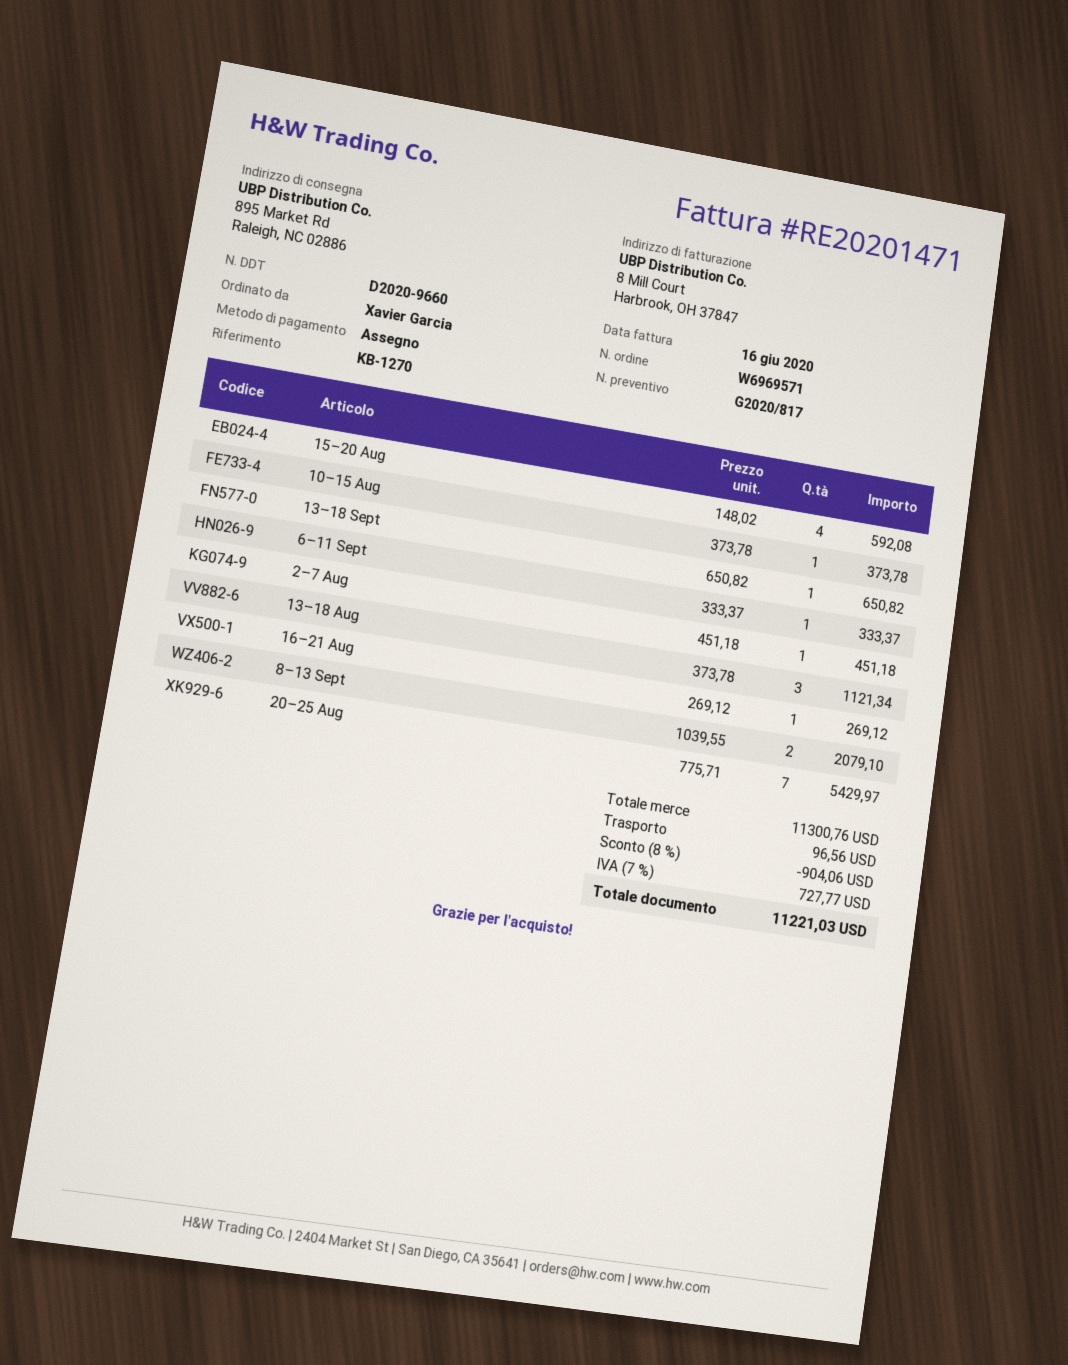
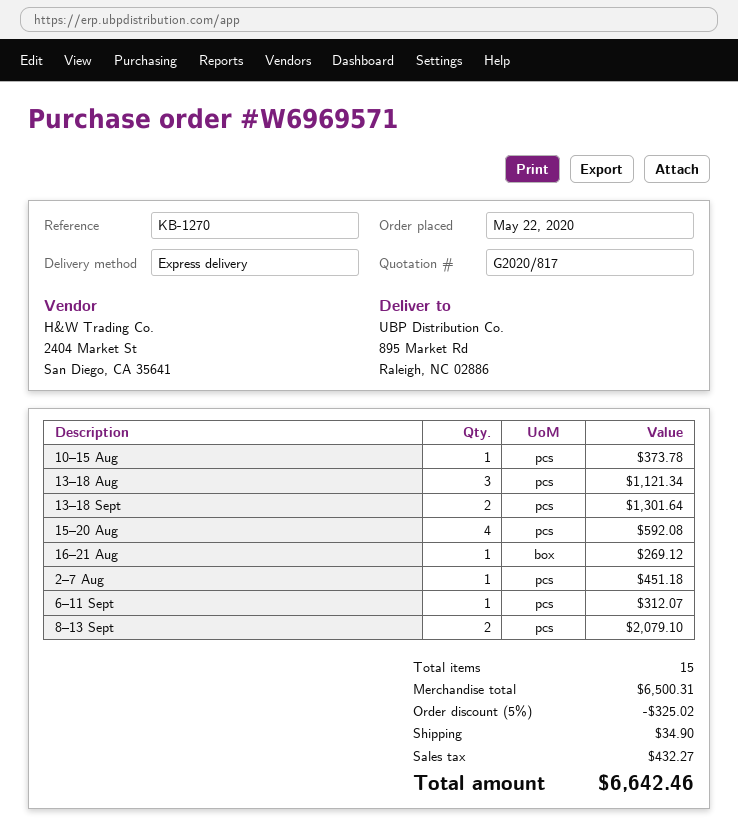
13–18 Sept: 1 for 650.82 -> 2 for 1301.64
6–11 Sept: 1 for 333.37 -> 1 for 312.07
20–25 Aug: 7 for 5429.97 -> none
subtotal: 11300.76 -> 6500.31
discount: 8% = 904.06 -> 5% = 325.02
shipping: 96.56 -> 34.90
tax: 727.77 -> 432.27
total: 11221.03 -> 6642.46

